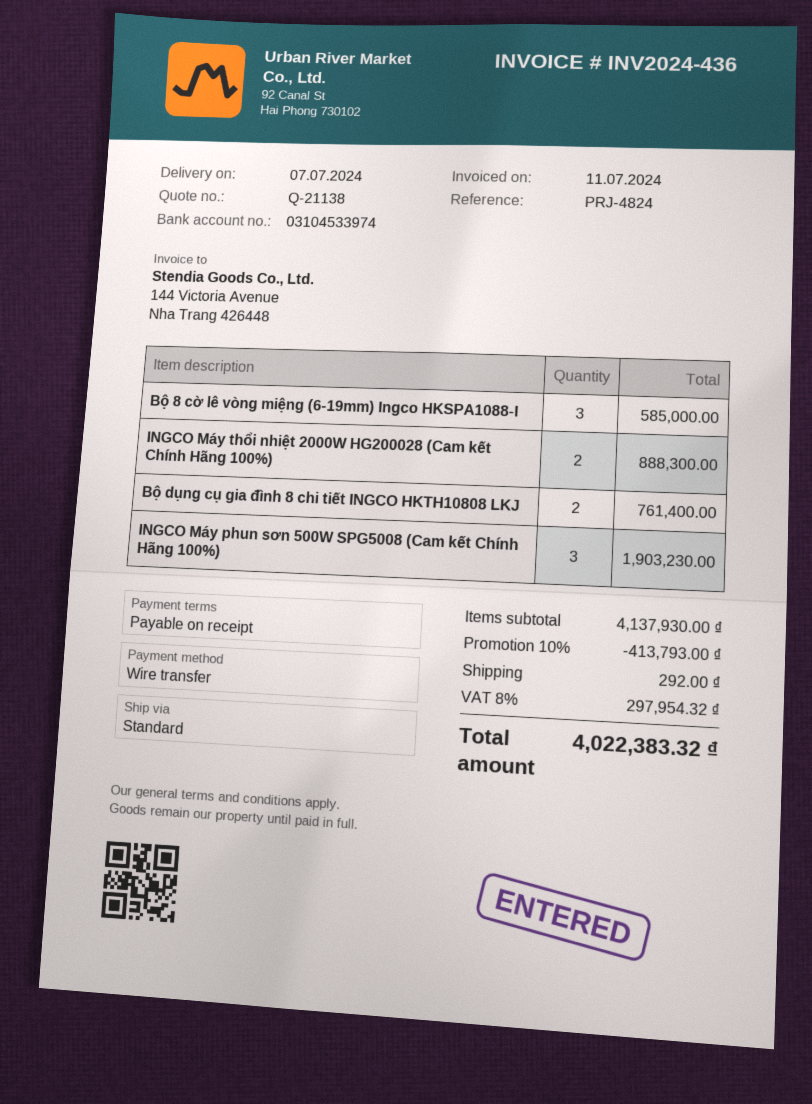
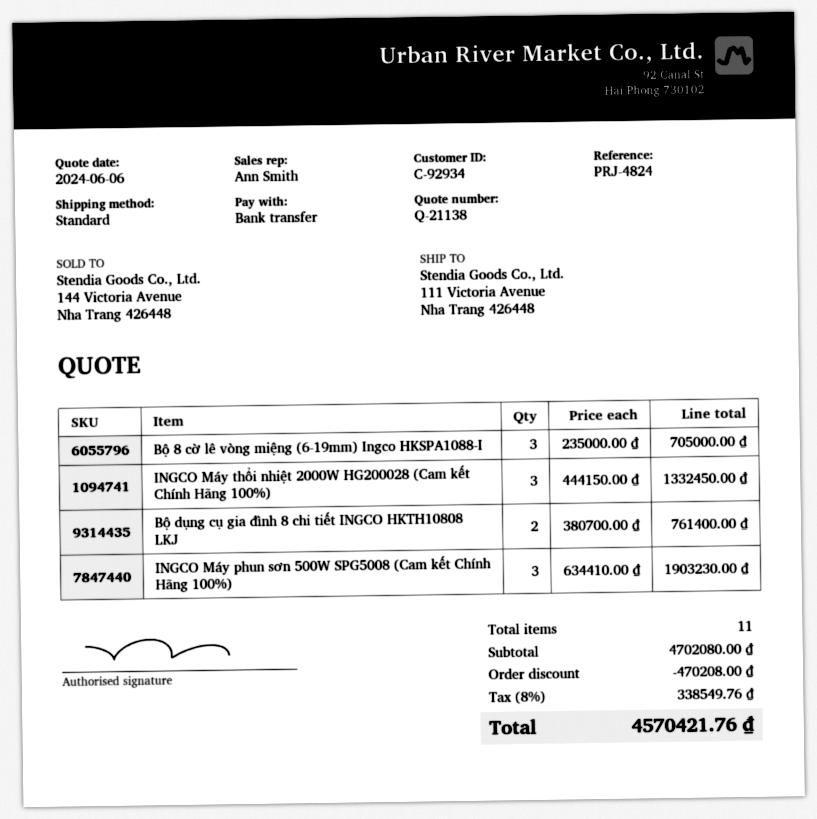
Bộ 8 cờ lê vòng miệng (6-19mm) Ingco HKSPA1088-I: 3 for 585000.00 -> 3 for 705000.00
INGCO Máy thổi nhiệt 2000W HG200028 (Cam kết Chính Hãng 100%): 2 for 888300.00 -> 3 for 1332450.00
subtotal: 4137930.00 -> 4702080.00
discount: 413793.00 -> 470208.00
shipping: 292.00 -> none
tax: 8% = 297954.32 -> 8% = 338549.76
total: 4022383.32 -> 4570421.76

